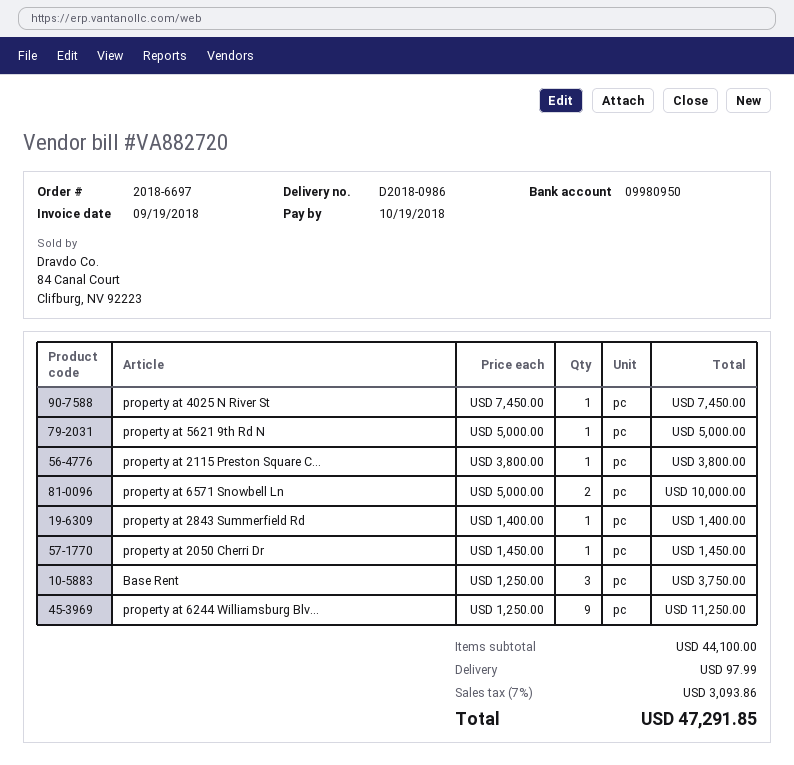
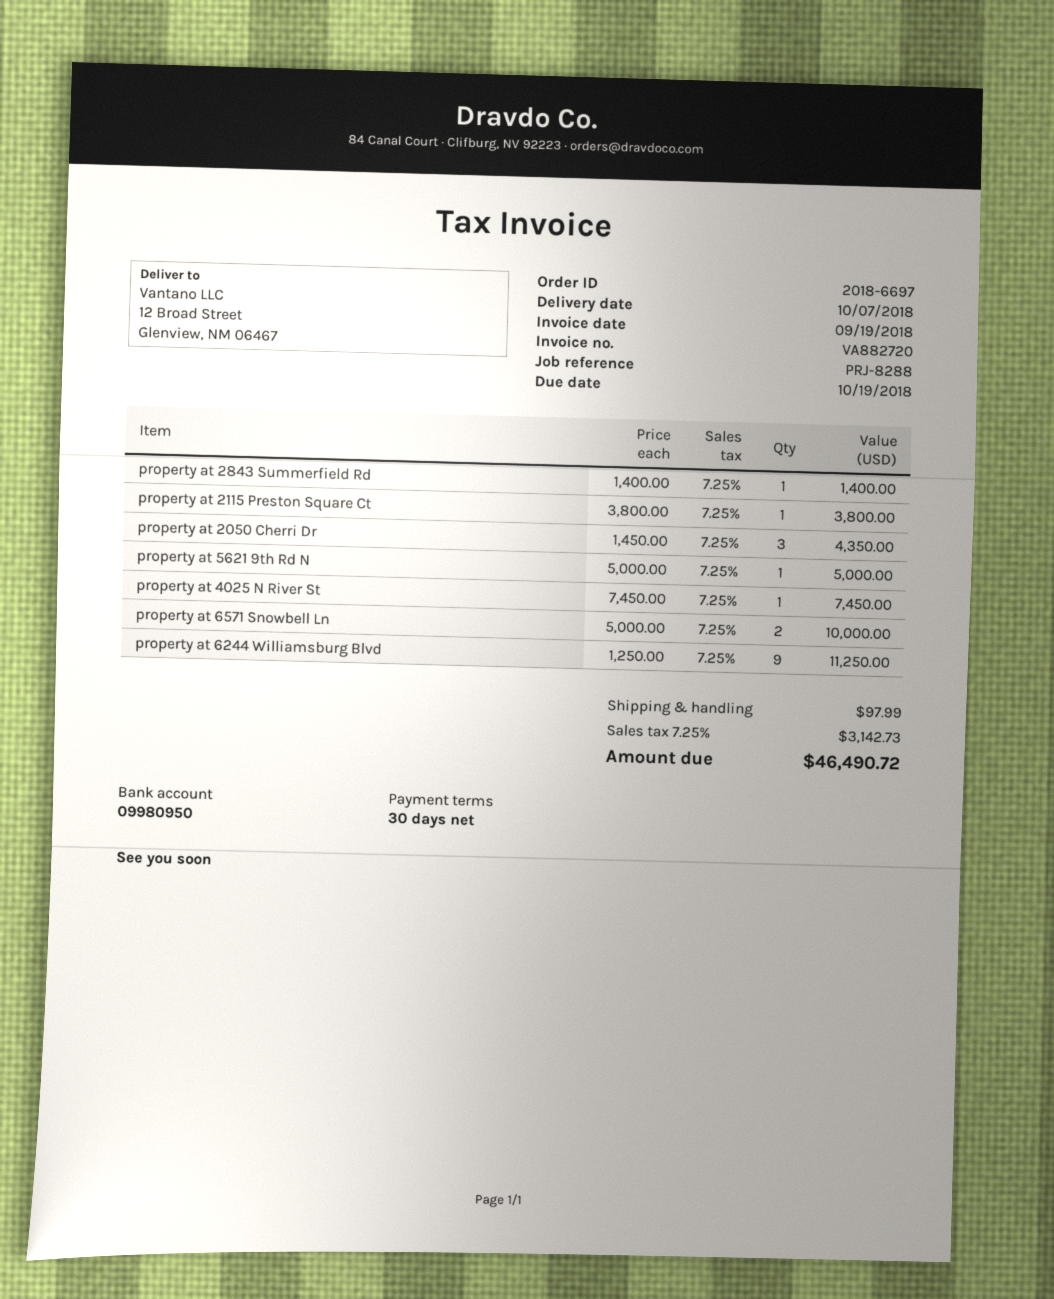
property at 2050 Cherri Dr: 1 x 1450.00 = 1450.00 -> 3 x 1450.00 = 4350.00
Base Rent: 3 x 1250.00 = 3750.00 -> none
tax: 7% = 3093.86 -> 7.25% = 3142.73
total: 47291.85 -> 46490.72

